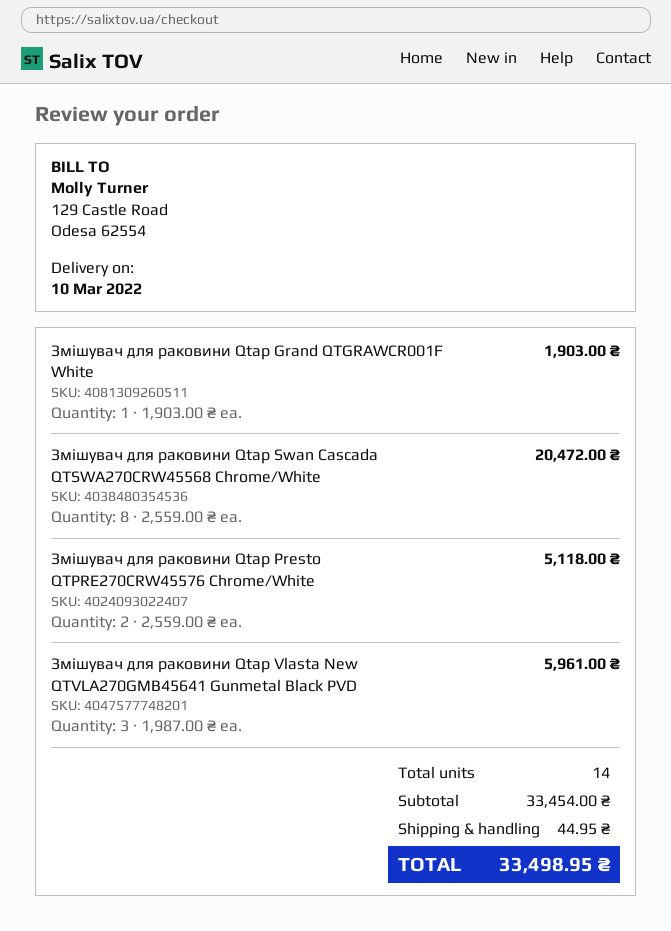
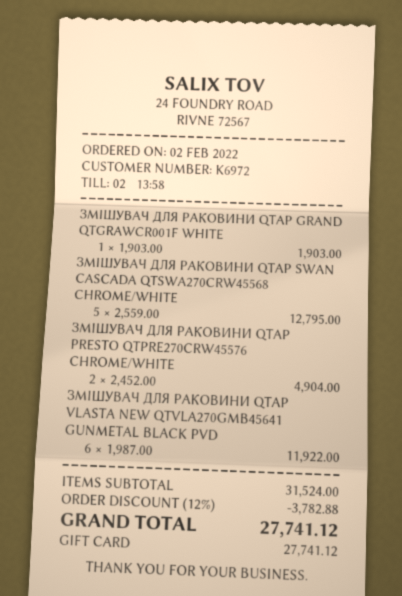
Змішувач для раковини Qtap Swan Cascada QTSWA270CRW45568 Chrome/White: 8 x 2559.00 = 20472.00 -> 5 x 2559.00 = 12795.00
Змішувач для раковини Qtap Presto QTPRE270CRW45576 Chrome/White: 2 x 2559.00 = 5118.00 -> 2 x 2452.00 = 4904.00
Змішувач для раковини Qtap Vlasta New QTVLA270GMB45641 Gunmetal Black PVD: 3 x 1987.00 = 5961.00 -> 6 x 1987.00 = 11922.00
subtotal: 33454.00 -> 31524.00
discount: none -> 12% = 3782.88
shipping: 44.95 -> none
total: 33498.95 -> 27741.12

